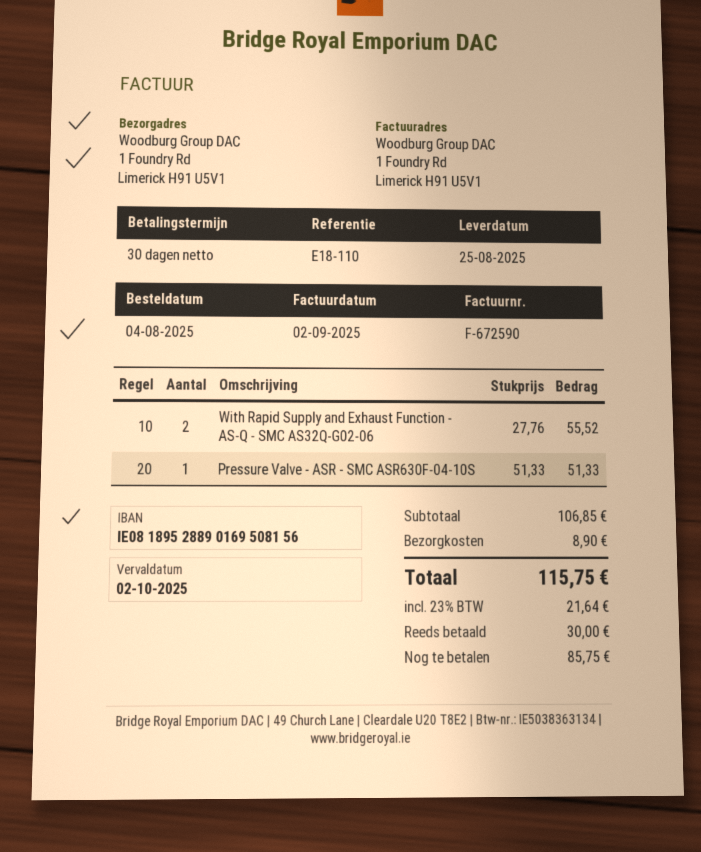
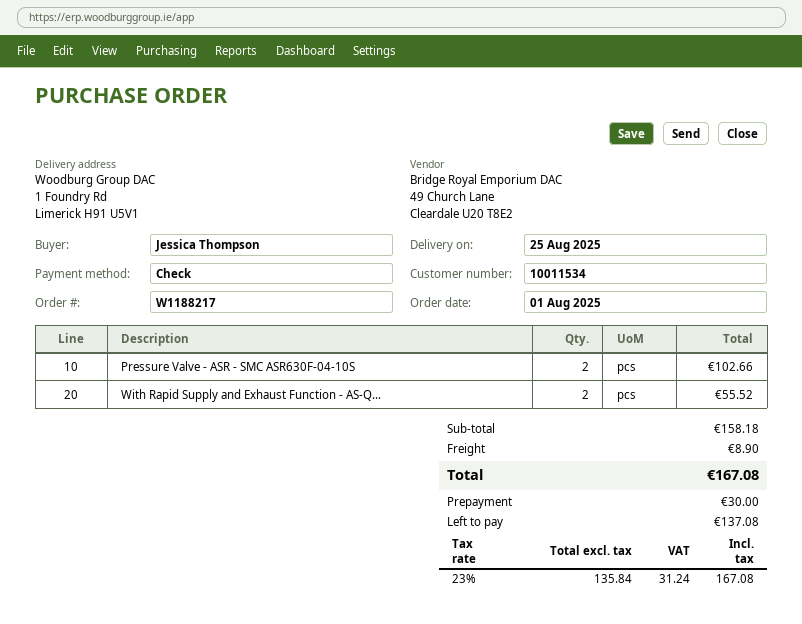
order date: 2025-08-04 -> 2025-08-01
Pressure Valve - ASR - SMC ASR630F-04-10S: 1 for 51.33 -> 2 for 102.66
subtotal: 106.85 -> 158.18
tax: 23% = 21.64 -> 23% = 31.24
total: 115.75 -> 167.08
balance: 85.75 -> 137.08

